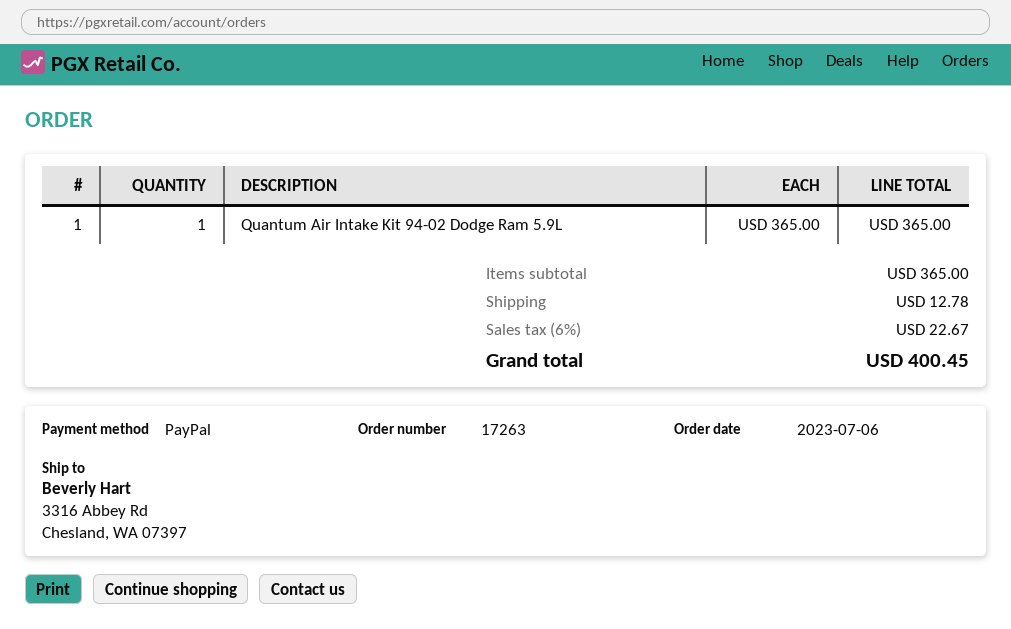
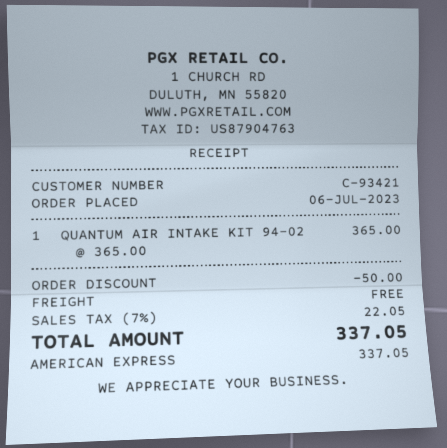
payment method: PayPal -> American Express
discount: none -> 50.00
shipping: 12.78 -> 0.00
tax: 6% = 22.67 -> 7% = 22.05
total: 400.45 -> 337.05

